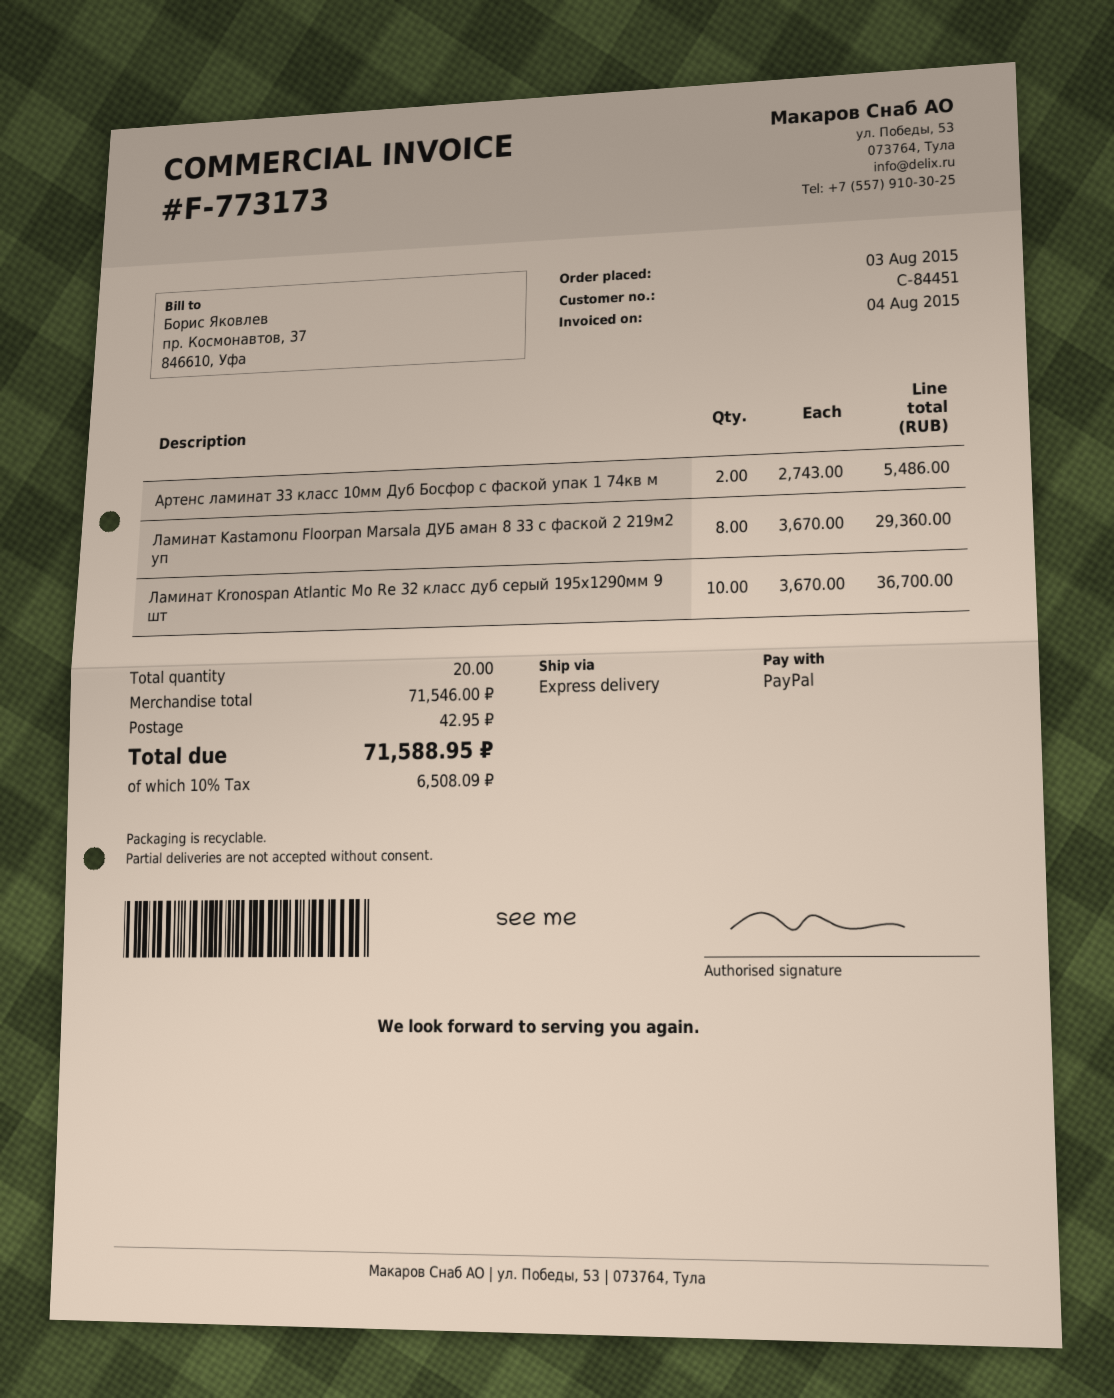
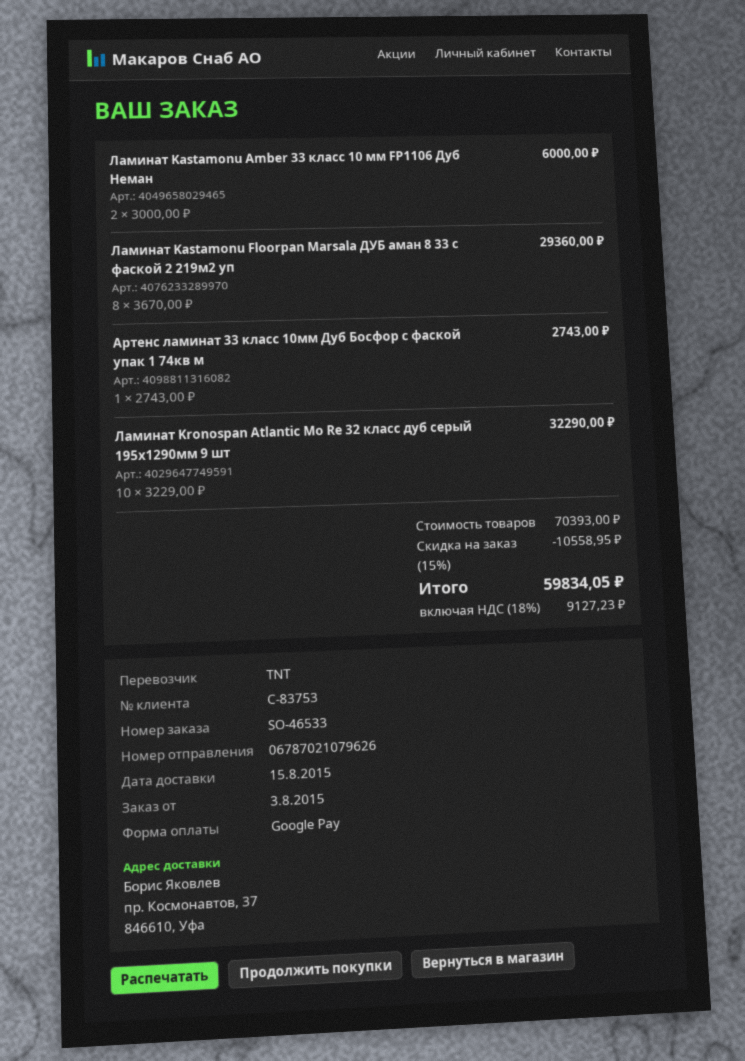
customer number: C-84451 -> C-83753
payment method: PayPal -> Google Pay
shipping method: express -> TNT
Артенс ламинат 33 класс 10мм Дуб Босфор с фаской упак 1 74кв м: 2 x 2743.00 = 5486.00 -> 1 x 2743.00 = 2743.00
Ламинат Kronospan Atlantic Mo Re 32 класс дуб серый 195x1290мм 9 шт: 10 x 3670.00 = 36700.00 -> 10 x 3229.00 = 32290.00
Ламинат Kastamonu Amber 33 класс 10 мм FP1106 Дуб Неман: none -> 2 x 3000.00 = 6000.00
subtotal: 71546.00 -> 70393.00
discount: none -> 15% = 10558.95
shipping: 42.95 -> none
tax: 10% = 6508.09 -> 18% = 9127.23
total: 71588.95 -> 59834.05

